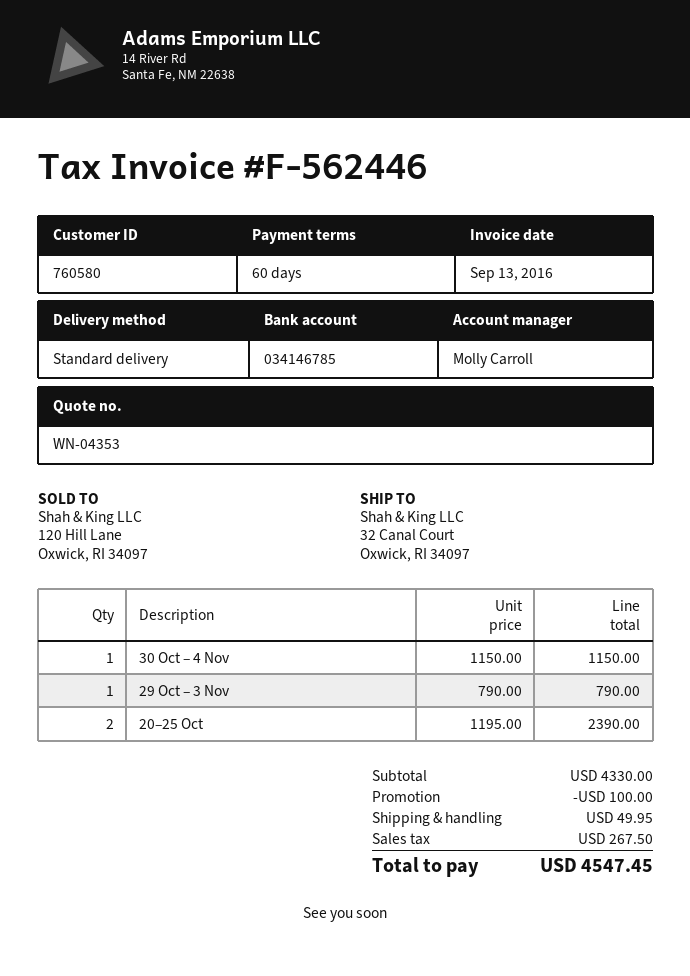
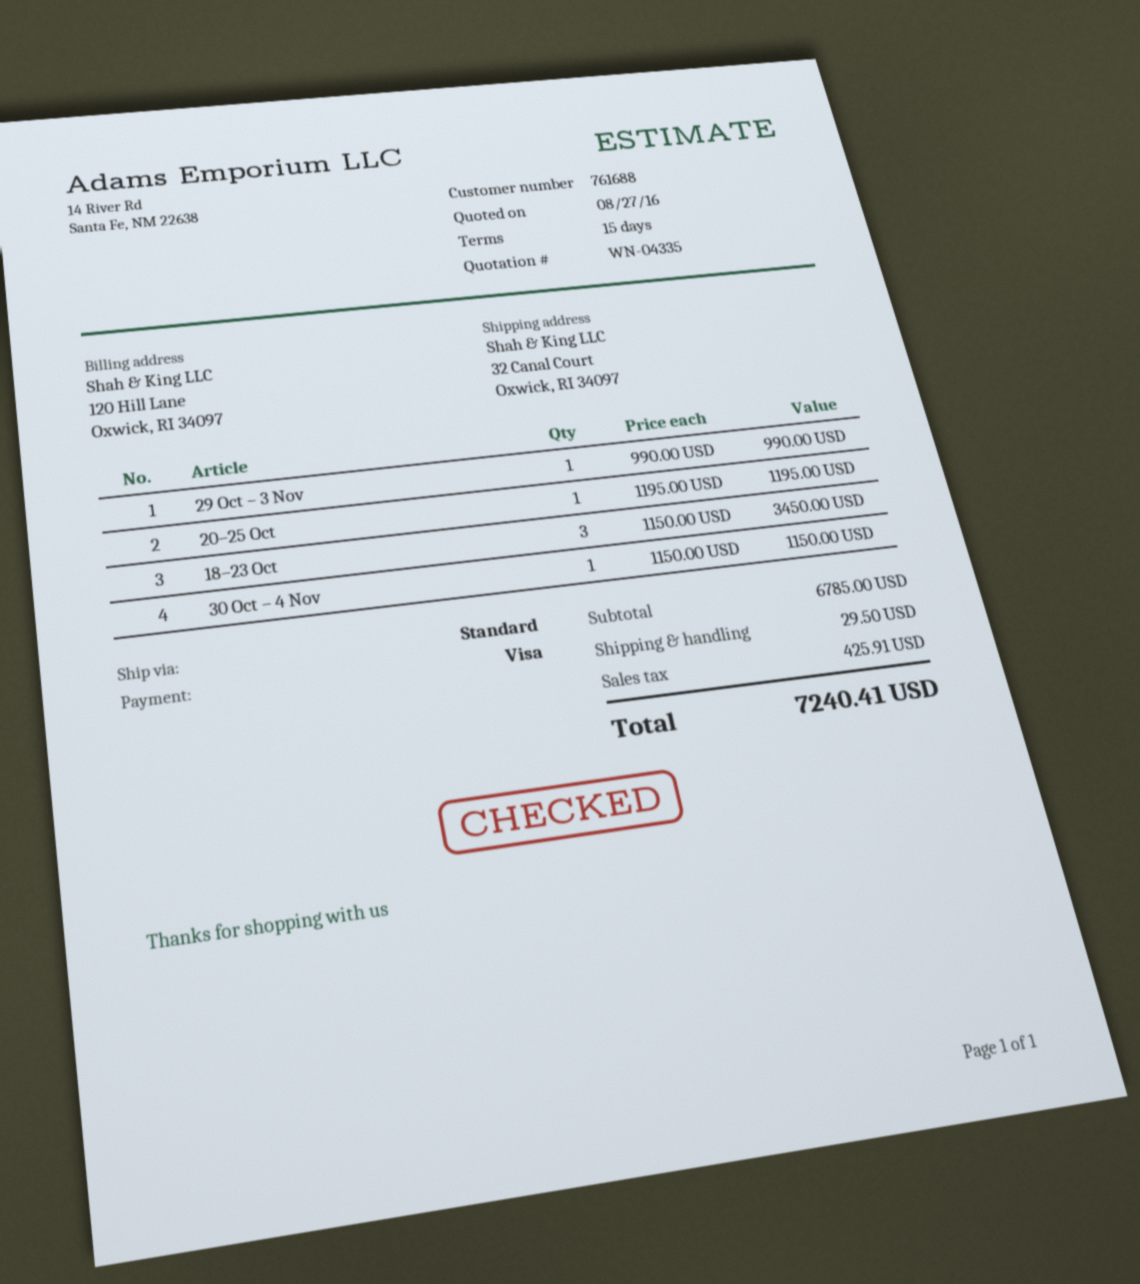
quote number: WN-04353 -> WN-04335
payment terms: 60 days -> 15 days
customer number: 760580 -> 761688
29 Oct – 3 Nov: 1 x 790.00 = 790.00 -> 1 x 990.00 = 990.00
20–25 Oct: 2 x 1195.00 = 2390.00 -> 1 x 1195.00 = 1195.00
18–23 Oct: none -> 3 x 1150.00 = 3450.00
subtotal: 4330.00 -> 6785.00
discount: 100.00 -> none
shipping: 49.95 -> 29.50
tax: 267.50 -> 425.91
total: 4547.45 -> 7240.41

